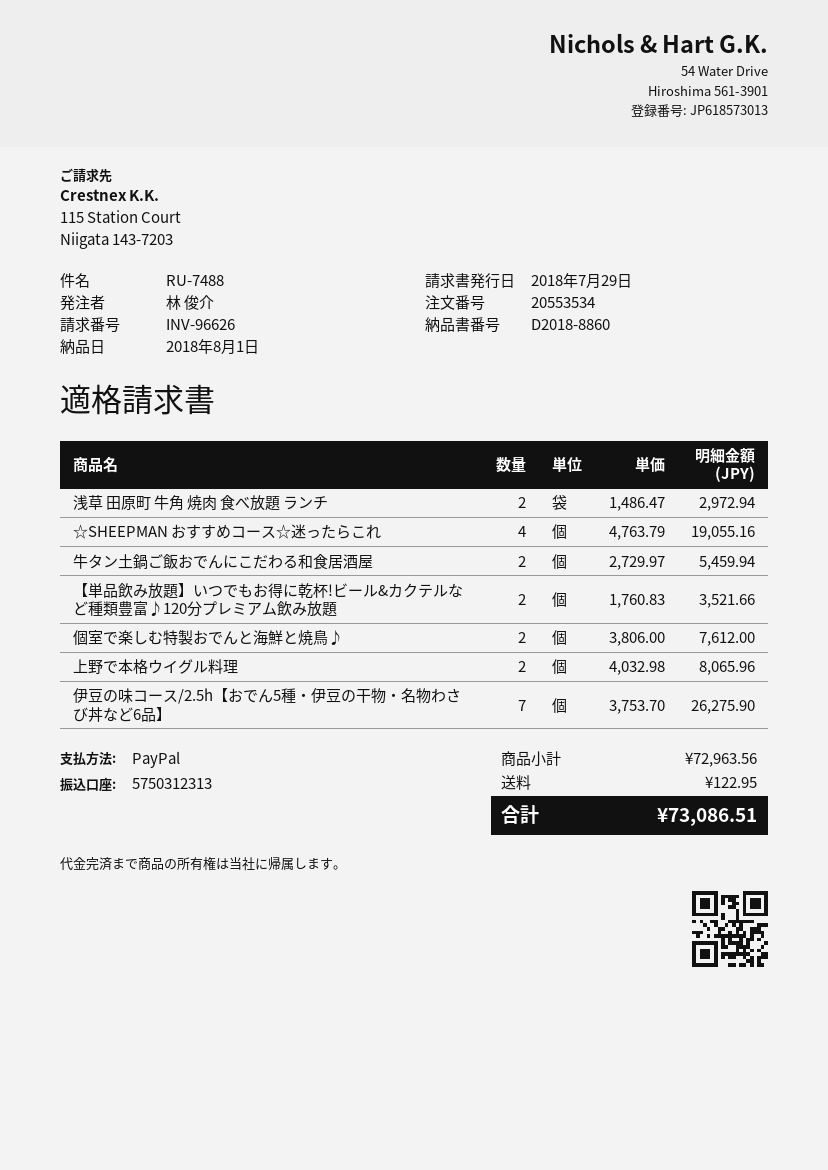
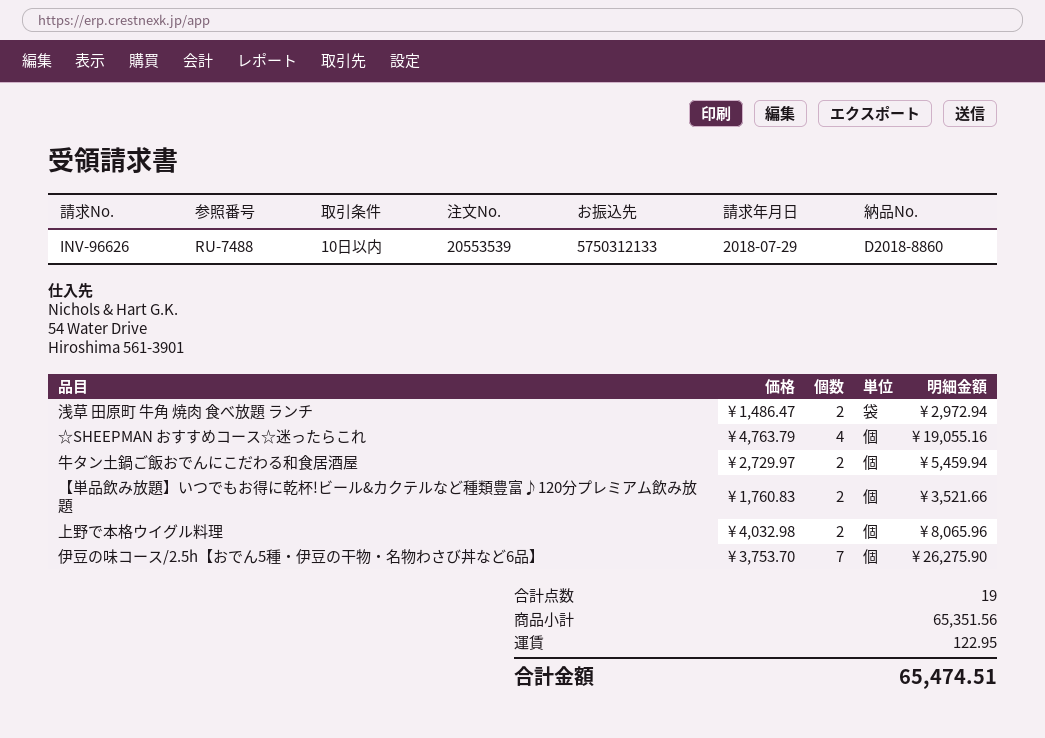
order number: 20553534 -> 20553539
bank account: 5750312313 -> 5750312133
個室で楽しむ特製おでんと海鮮と焼鳥♪: 2 x 3806.00 = 7612.00 -> none
subtotal: 72963.56 -> 65351.56
total: 73086.51 -> 65474.51

